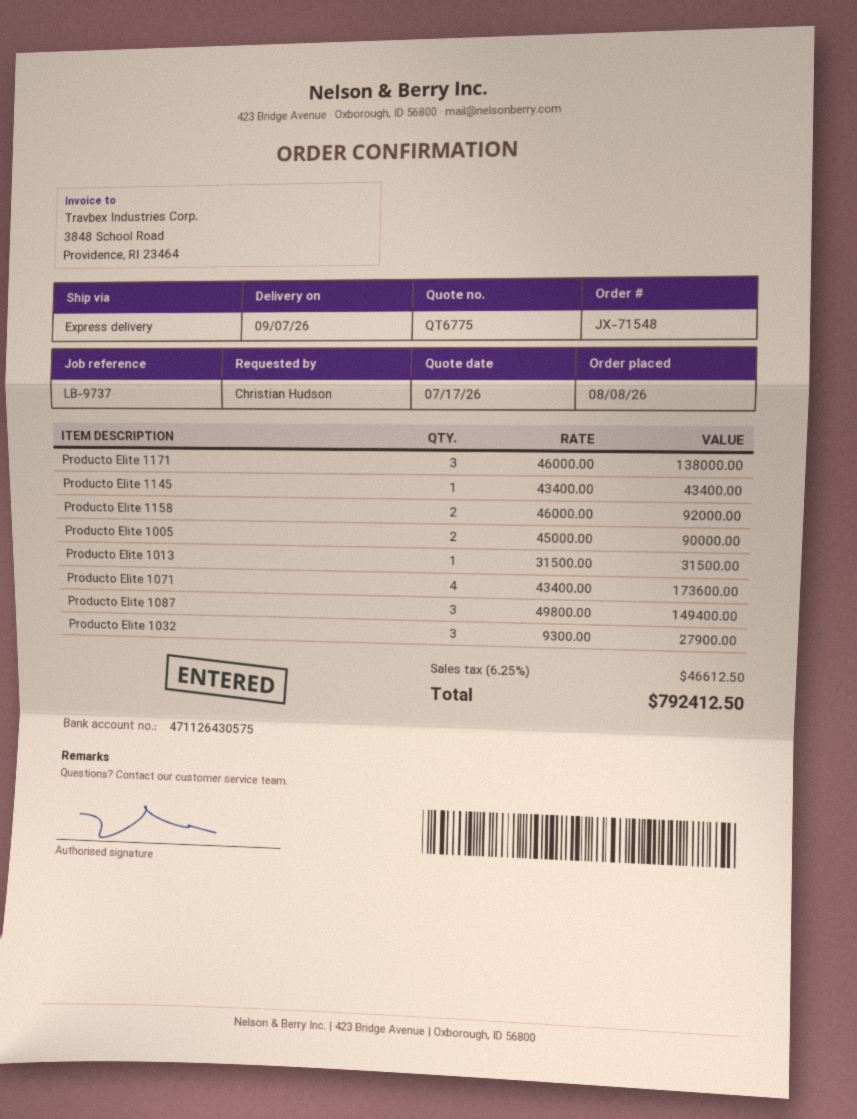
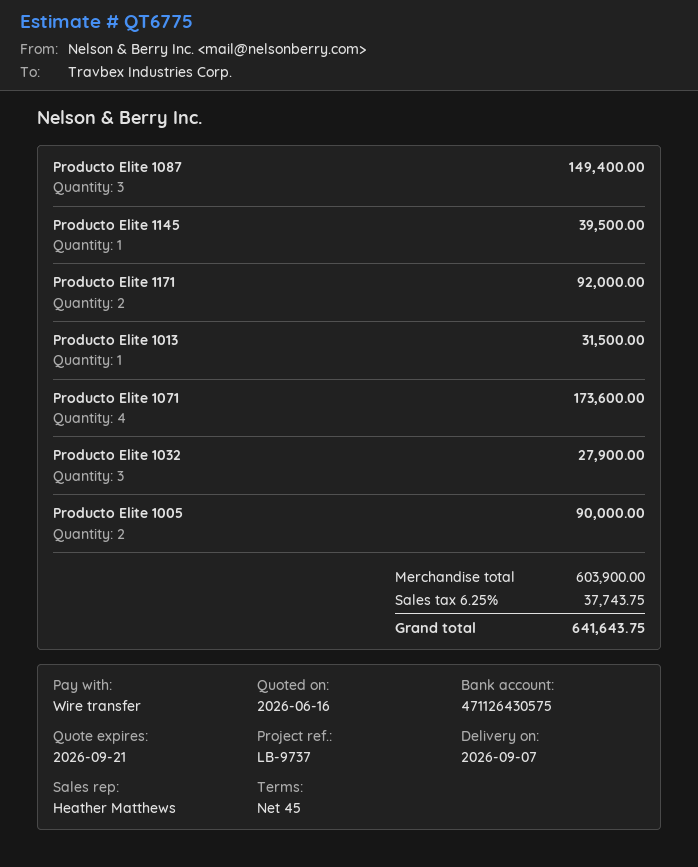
quote date: 2026-07-17 -> 2026-06-16
Producto Elite 1171: 3 for 138000.00 -> 2 for 92000.00
Producto Elite 1145: 1 for 43400.00 -> 1 for 39500.00
Producto Elite 1158: 2 for 92000.00 -> none
tax: 6.25% = 46612.50 -> 6.25% = 37743.75
total: 792412.50 -> 641643.75

